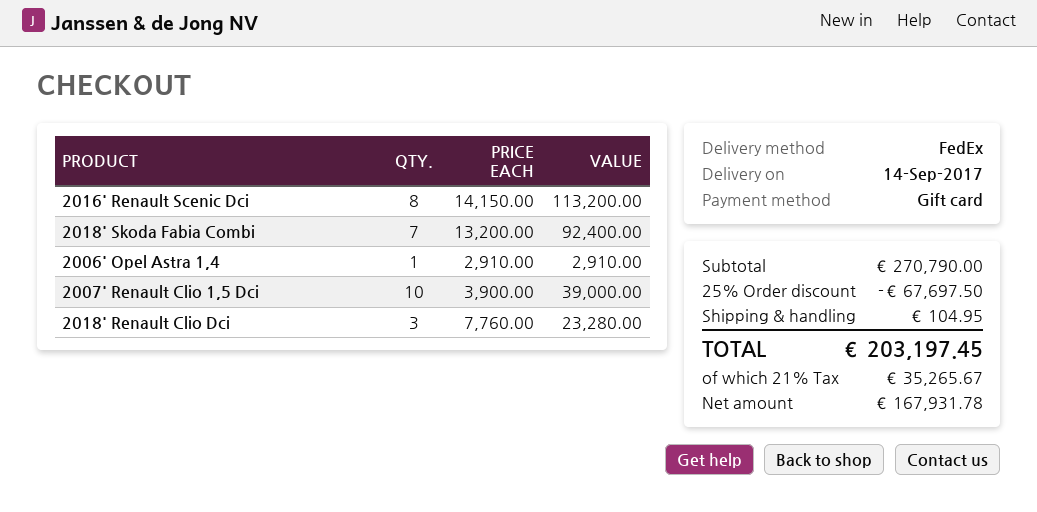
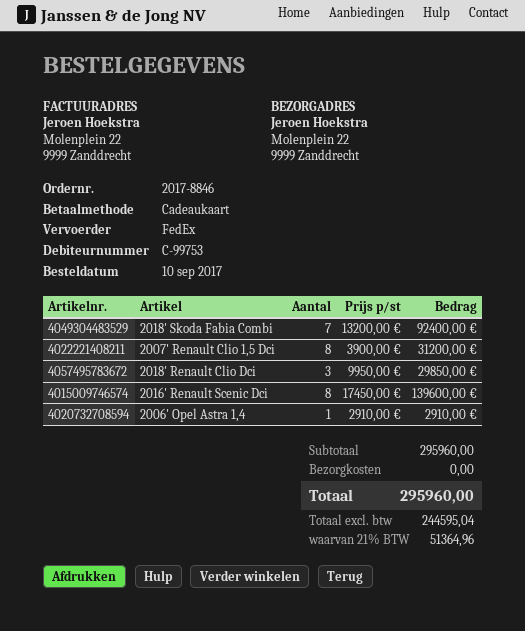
2016' Renault Scenic Dci: 8 x 14150.00 = 113200.00 -> 8 x 17450.00 = 139600.00
2007' Renault Clio 1,5 Dci: 10 x 3900.00 = 39000.00 -> 8 x 3900.00 = 31200.00
2018' Renault Clio Dci: 3 x 7760.00 = 23280.00 -> 3 x 9950.00 = 29850.00
subtotal: 270790.00 -> 295960.00
discount: 25% = 67697.50 -> none
shipping: 104.95 -> 0.00
net: 167931.78 -> 244595.04
tax: 21% = 35265.67 -> 21% = 51364.96
total: 203197.45 -> 295960.00

